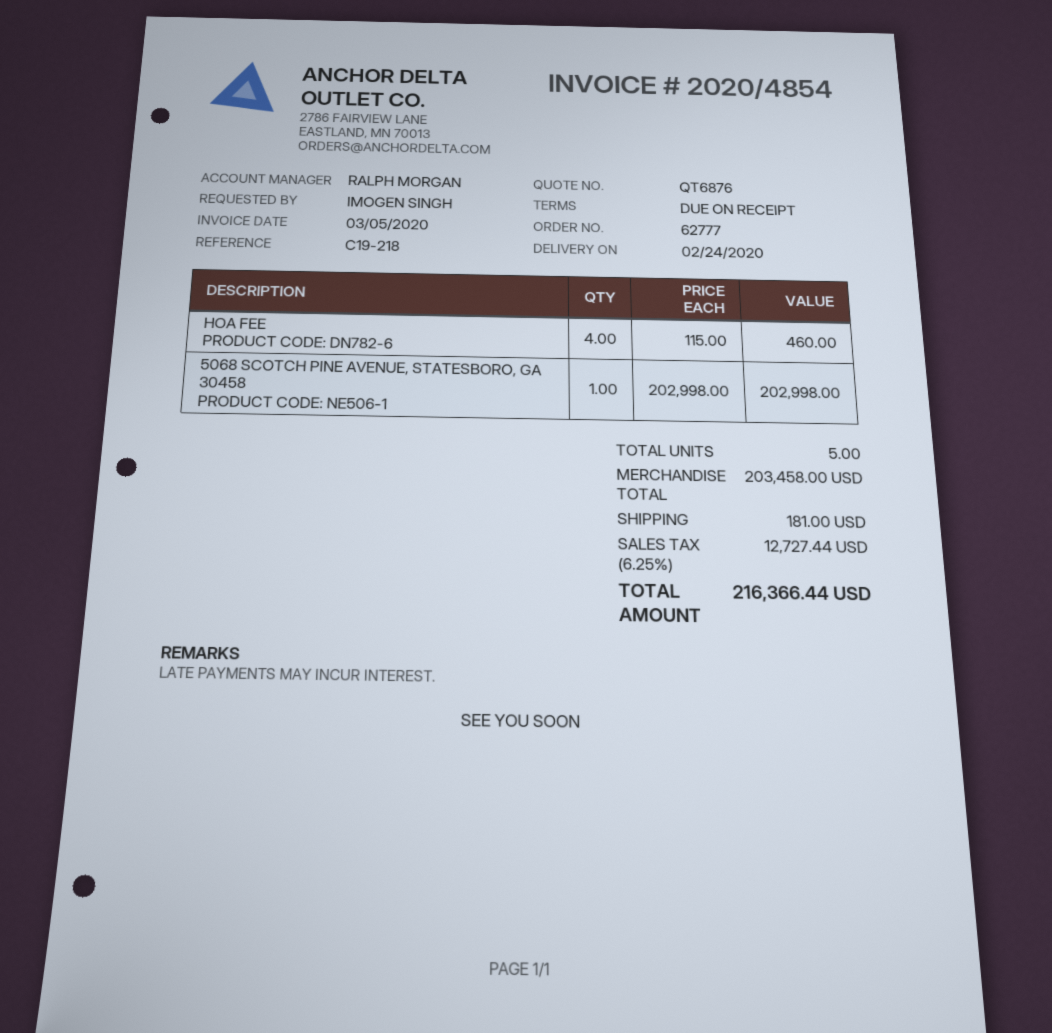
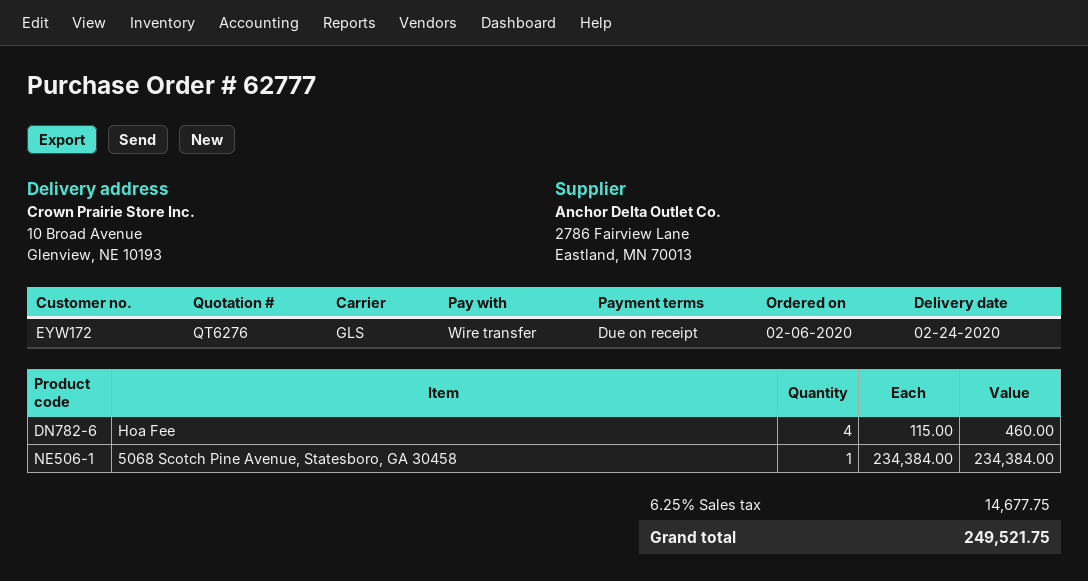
quote number: QT6876 -> QT6276
5068 SCOTCH PINE AVENUE, STATESBORO, GA 30458: 1 x 202998.00 = 202998.00 -> 1 x 234384.00 = 234384.00
shipping: 181.00 -> none
tax: 6.25% = 12727.44 -> 6.25% = 14677.75
total: 216366.44 -> 249521.75

